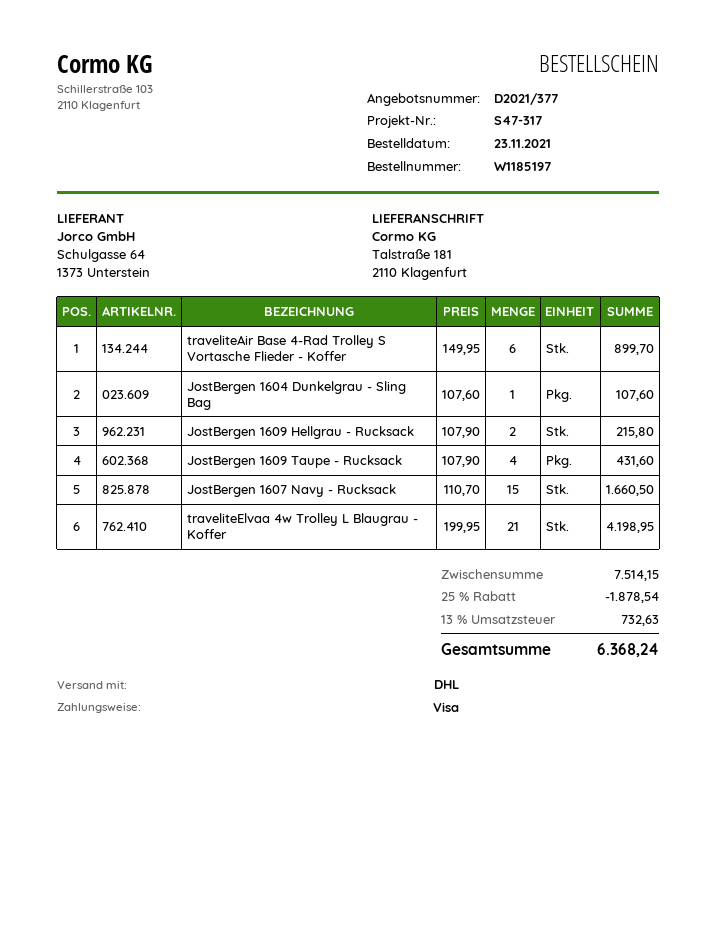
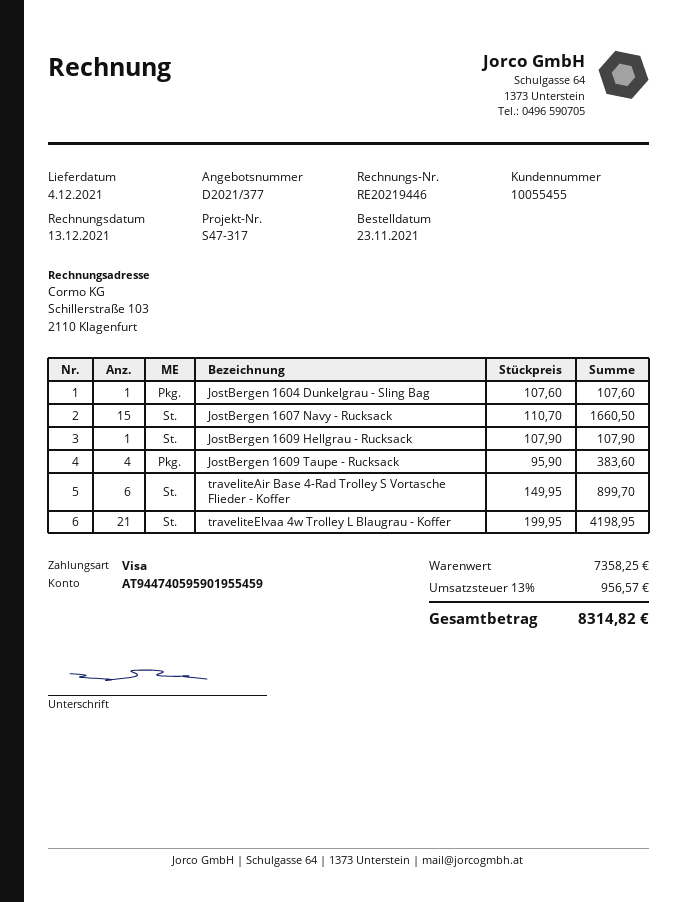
JostBergen 1609 Hellgrau - Rucksack: 2 x 107.90 = 215.80 -> 1 x 107.90 = 107.90
JostBergen 1609 Taupe - Rucksack: 4 x 107.90 = 431.60 -> 4 x 95.90 = 383.60
subtotal: 7514.15 -> 7358.25
discount: 25% = 1878.54 -> none
tax: 13% = 732.63 -> 13% = 956.57
total: 6368.24 -> 8314.82

